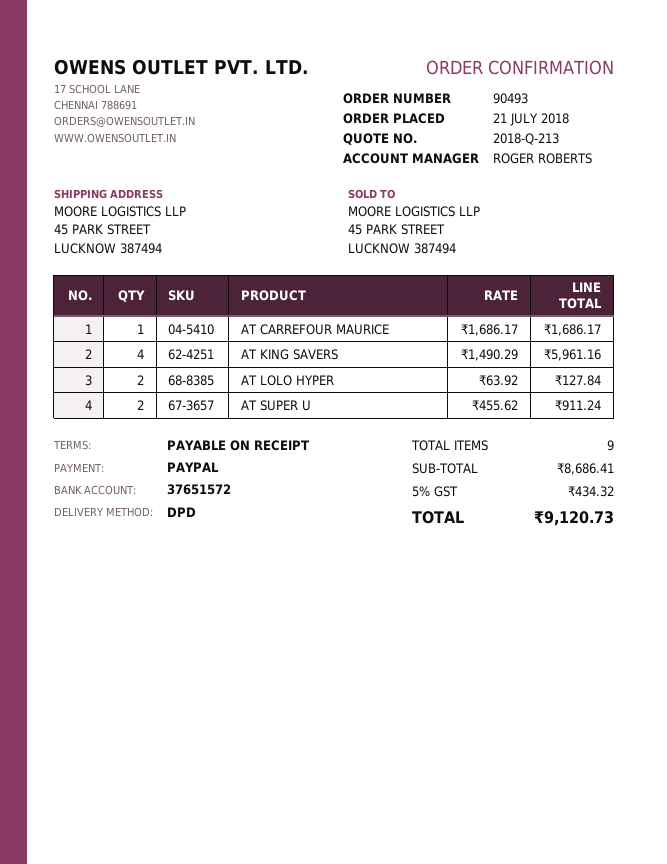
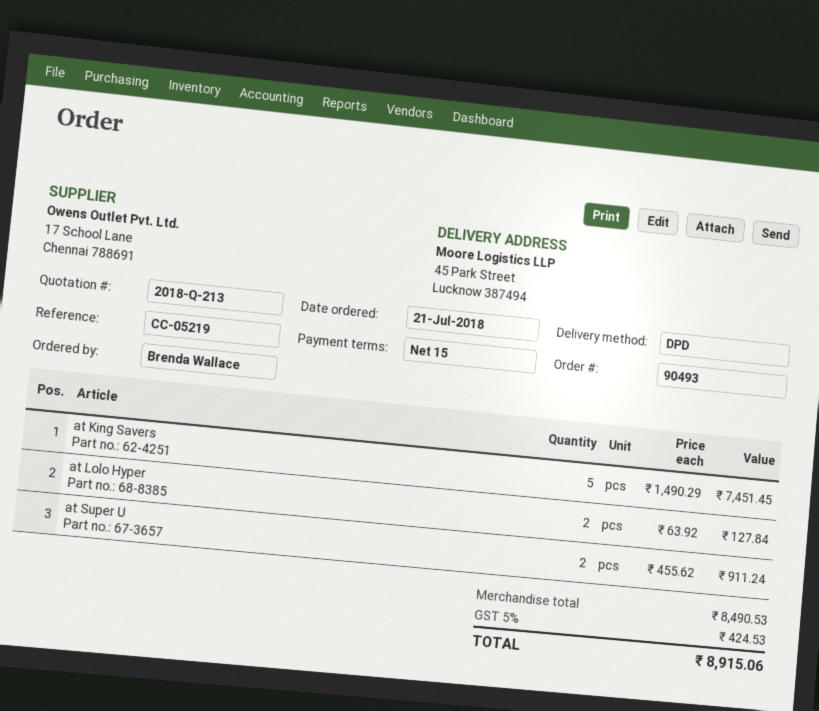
payment terms: on receipt -> 15 days
AT CARREFOUR MAURICE: 1 x 1686.17 = 1686.17 -> none
AT KING SAVERS: 4 x 1490.29 = 5961.16 -> 5 x 1490.29 = 7451.45
subtotal: 8686.41 -> 8490.53
tax: 5% = 434.32 -> 5% = 424.53
total: 9120.73 -> 8915.06

